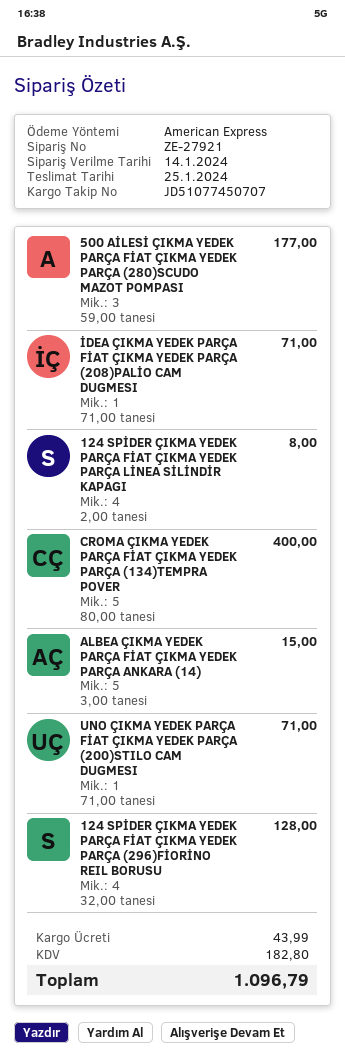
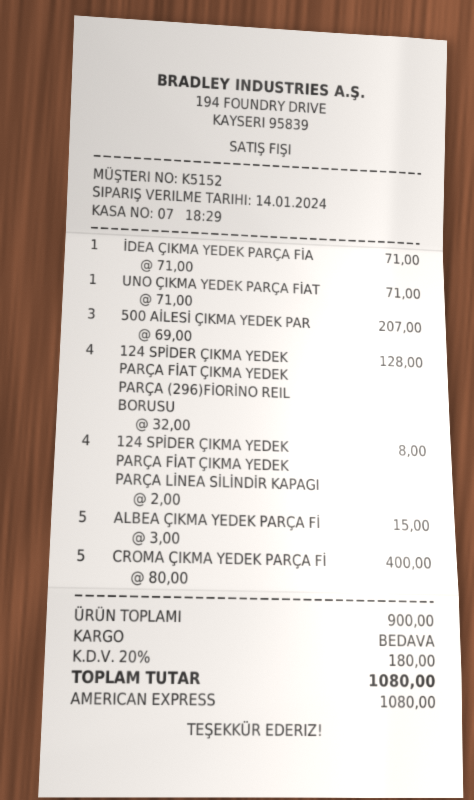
500 AİLESİ ÇIKMA YEDEK PARÇA FİAT ÇIKMA YEDEK PARÇA (280)SCUDO MAZOT POMPASI: 3 x 59.00 = 177.00 -> 3 x 69.00 = 207.00
shipping: 43.99 -> 0.00
tax: 182.80 -> 180.00
total: 1096.79 -> 1080.00

